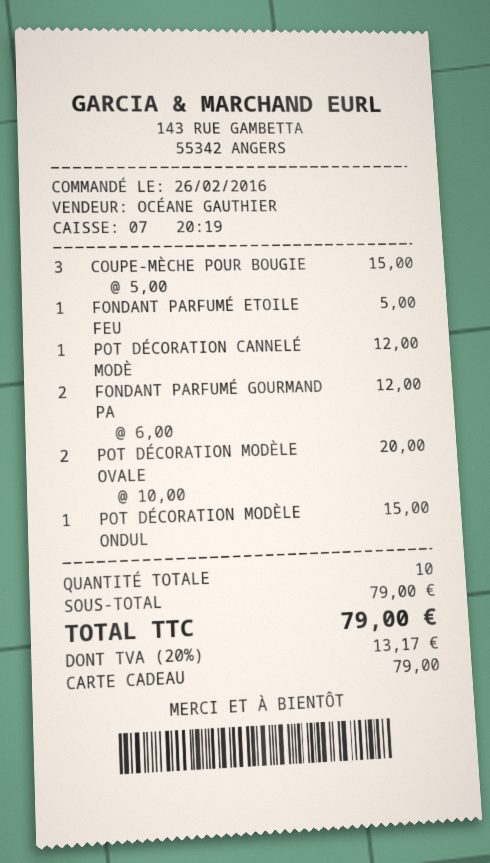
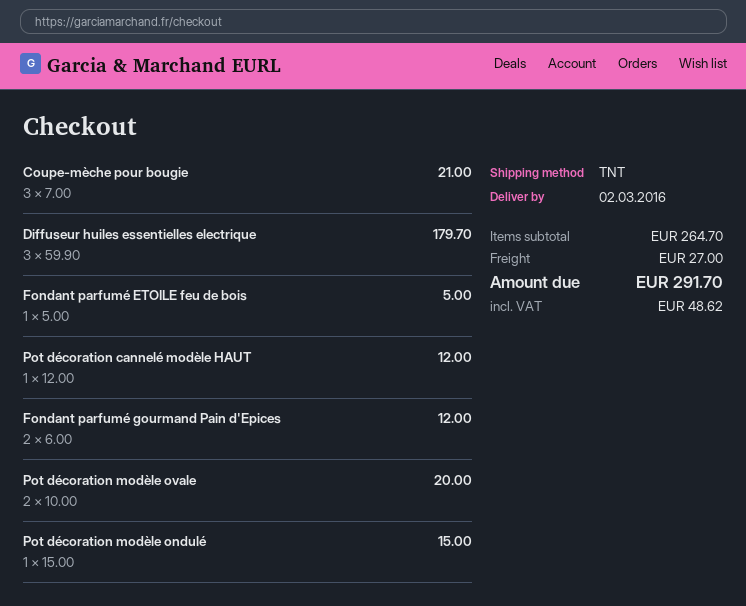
COUPE-MÈCHE POUR BOUGIE: 3 x 5.00 = 15.00 -> 3 x 7.00 = 21.00
Diffuseur huiles essentielles electrique: none -> 3 x 59.90 = 179.70
subtotal: 79.00 -> 264.70
shipping: none -> 27.00
tax: 13.17 -> 48.62
total: 79.00 -> 291.70

